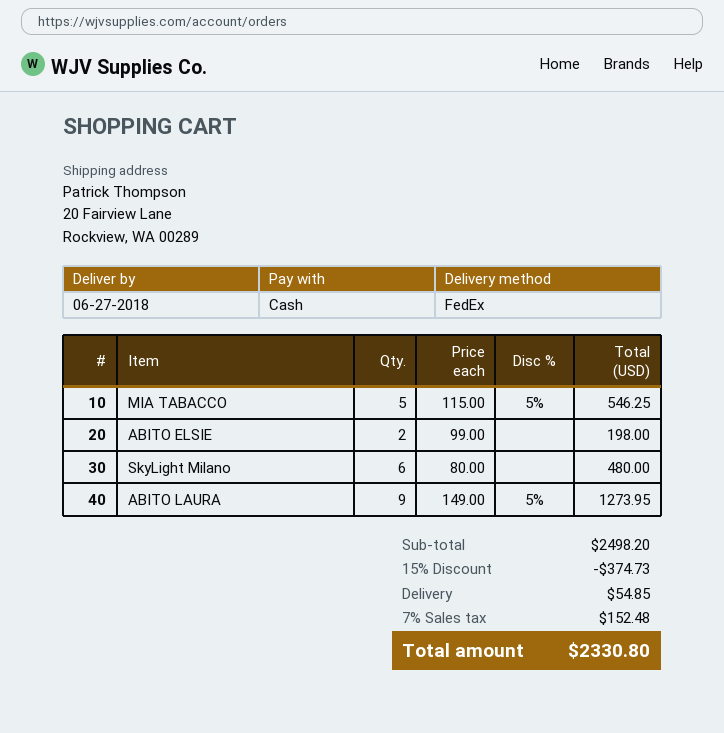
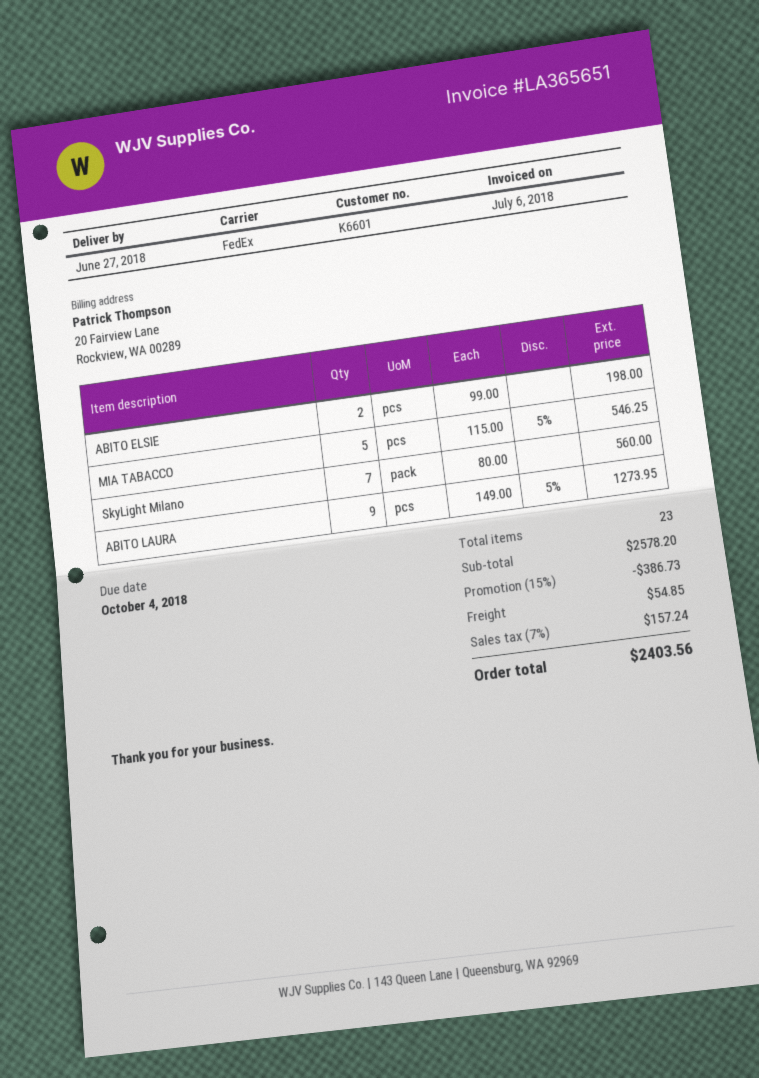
SkyLight Milano: 6 x 80.00 = 480.00 -> 7 x 80.00 = 560.00
subtotal: 2498.20 -> 2578.20
discount: 15% = 374.73 -> 15% = 386.73
tax: 7% = 152.48 -> 7% = 157.24
total: 2330.80 -> 2403.56

